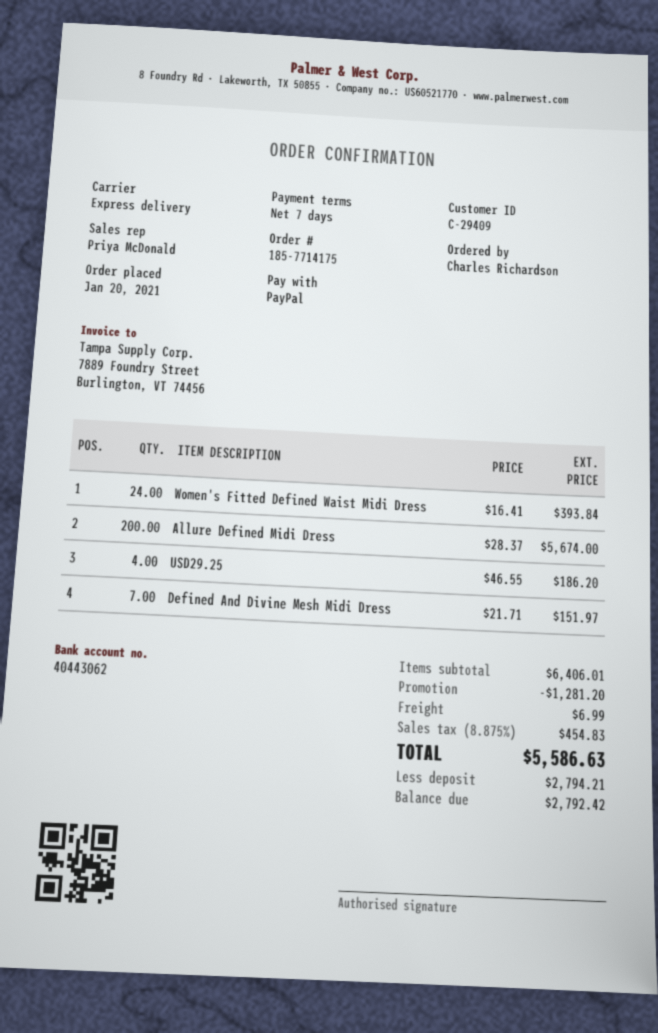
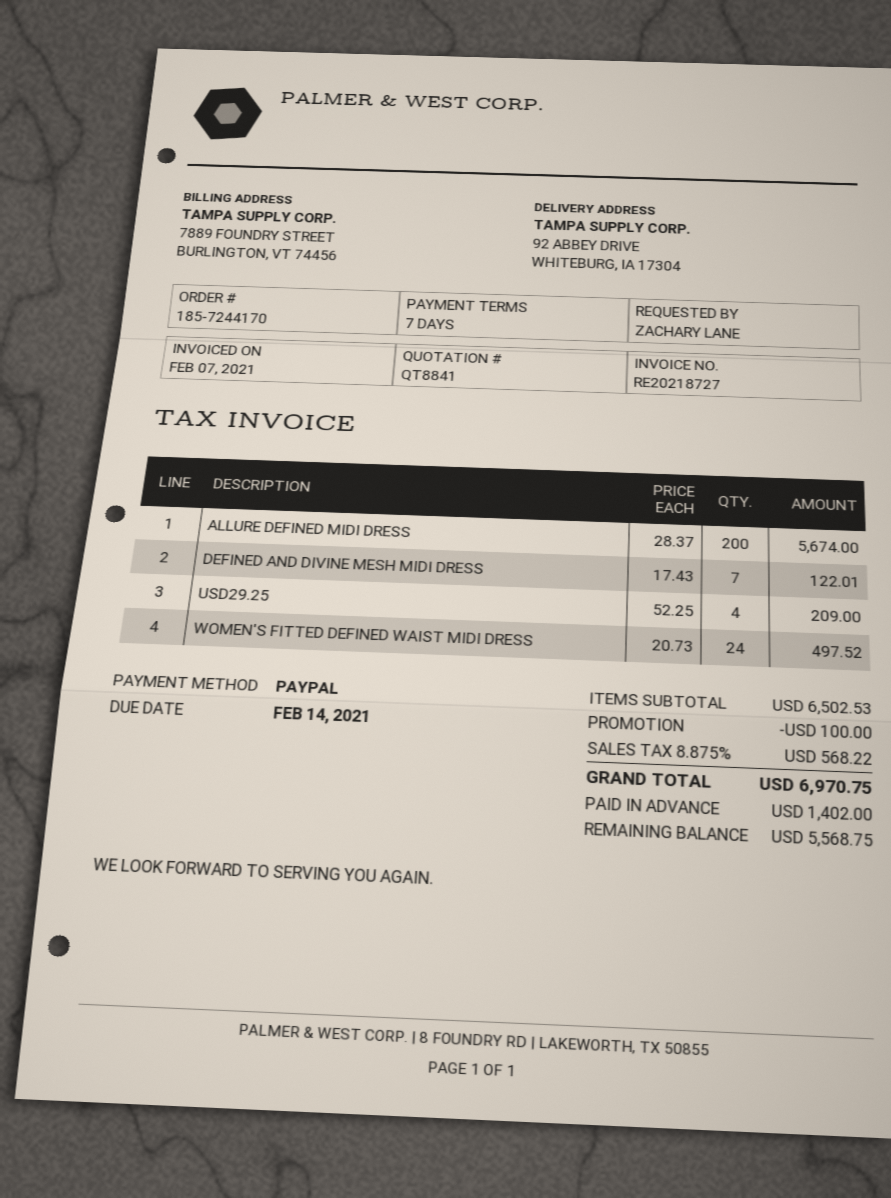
order number: 185-7714175 -> 185-7244170
ordered by: Charles Richardson -> ZACHARY LANE
Women's Fitted Defined Waist Midi Dress: 24 x 16.41 = 393.84 -> 24 x 20.73 = 497.52
USD29.25: 4 x 46.55 = 186.20 -> 4 x 52.25 = 209.00
Defined And Divine Mesh Midi Dress: 7 x 21.71 = 151.97 -> 7 x 17.43 = 122.01
subtotal: 6406.01 -> 6502.53
discount: 1281.20 -> 100.00
shipping: 6.99 -> none
tax: 8.875% = 454.83 -> 8.875% = 568.22
total: 5586.63 -> 6970.75
deposit: 2794.21 -> 1402.00
balance: 2792.42 -> 5568.75

